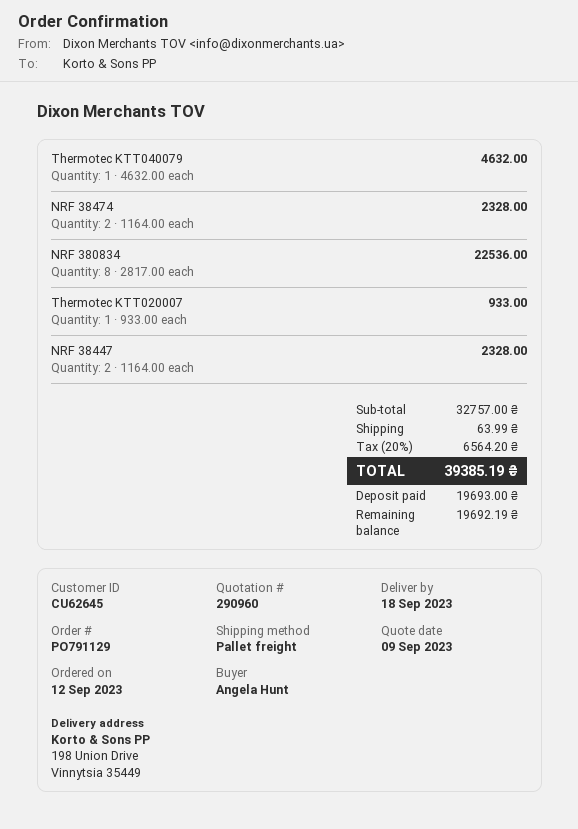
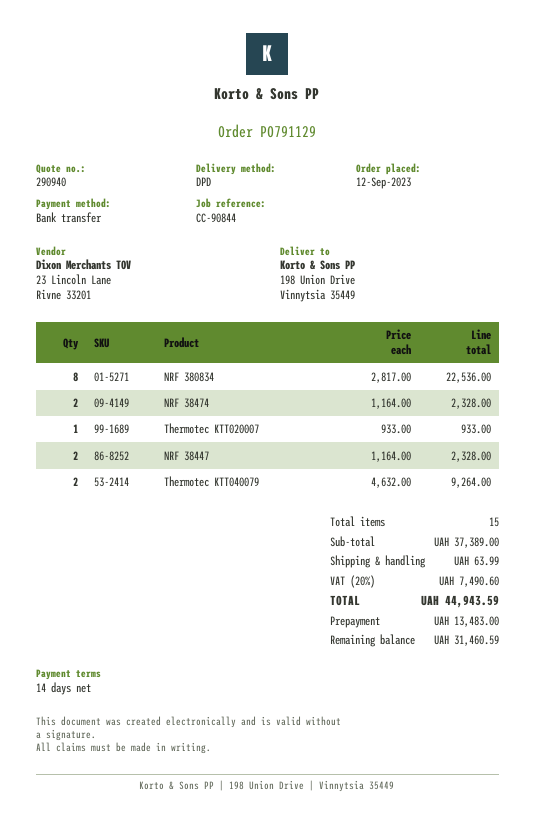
quote number: 290960 -> 290940
shipping method: pallet freight -> DPD
Thermotec KTT040079: 1 x 4632.00 = 4632.00 -> 2 x 4632.00 = 9264.00
subtotal: 32757.00 -> 37389.00
tax: 20% = 6564.20 -> 20% = 7490.60
total: 39385.19 -> 44943.59
deposit: 19693.00 -> 13483.00
balance: 19692.19 -> 31460.59

